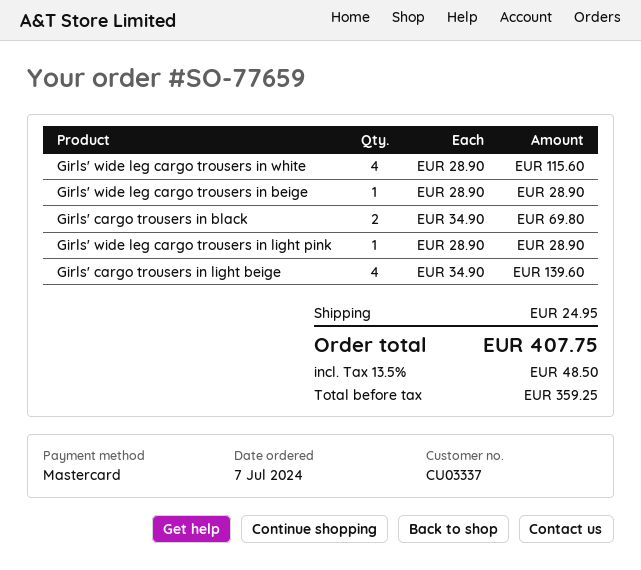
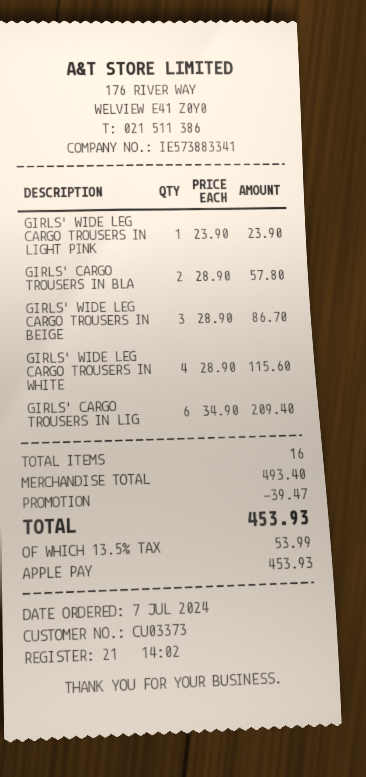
customer number: CU03337 -> CU03373
payment method: Mastercard -> Apple Pay
Girls' wide leg cargo trousers in beige: 1 x 28.90 = 28.90 -> 3 x 28.90 = 86.70
Girls' cargo trousers in black: 2 x 34.90 = 69.80 -> 2 x 28.90 = 57.80
Girls' wide leg cargo trousers in light pink: 1 x 28.90 = 28.90 -> 1 x 23.90 = 23.90
Girls' cargo trousers in light beige: 4 x 34.90 = 139.60 -> 6 x 34.90 = 209.40
discount: none -> 39.47
shipping: 24.95 -> none
tax: 13.5% = 48.50 -> 13.5% = 53.99
total: 407.75 -> 453.93

